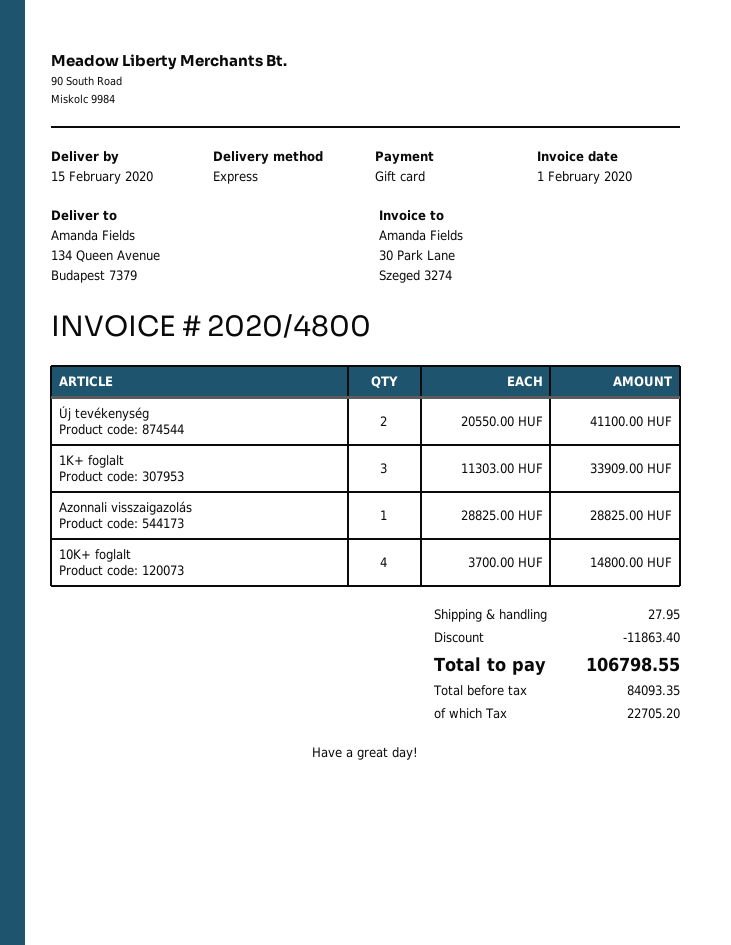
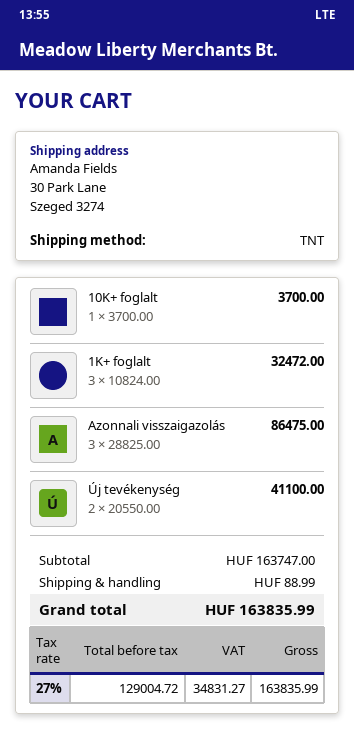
shipping method: express -> TNT
ship to: 134 Queen Avenue, Budapest 7379 -> 30 Park Lane, Szeged 3274
1K+ foglalt: 3 x 11303.00 = 33909.00 -> 3 x 10824.00 = 32472.00
Azonnali visszaigazolás: 1 x 28825.00 = 28825.00 -> 3 x 28825.00 = 86475.00
10K+ foglalt: 4 x 3700.00 = 14800.00 -> 1 x 3700.00 = 3700.00
discount: 11863.40 -> none
shipping: 27.95 -> 88.99
net: 84093.35 -> 129004.72
tax: 22705.20 -> 34831.27
total: 106798.55 -> 163835.99

